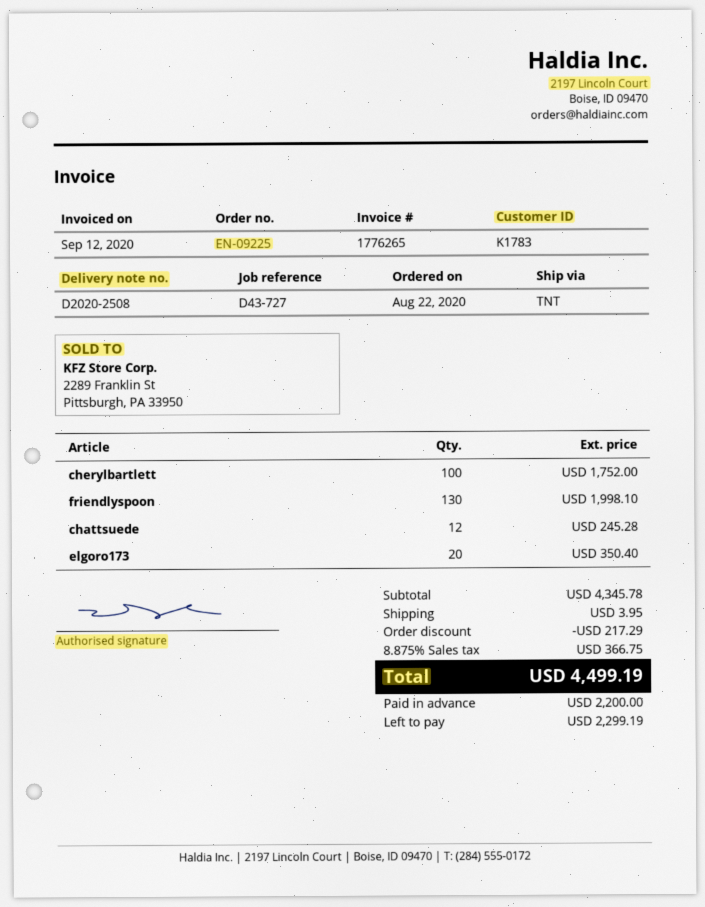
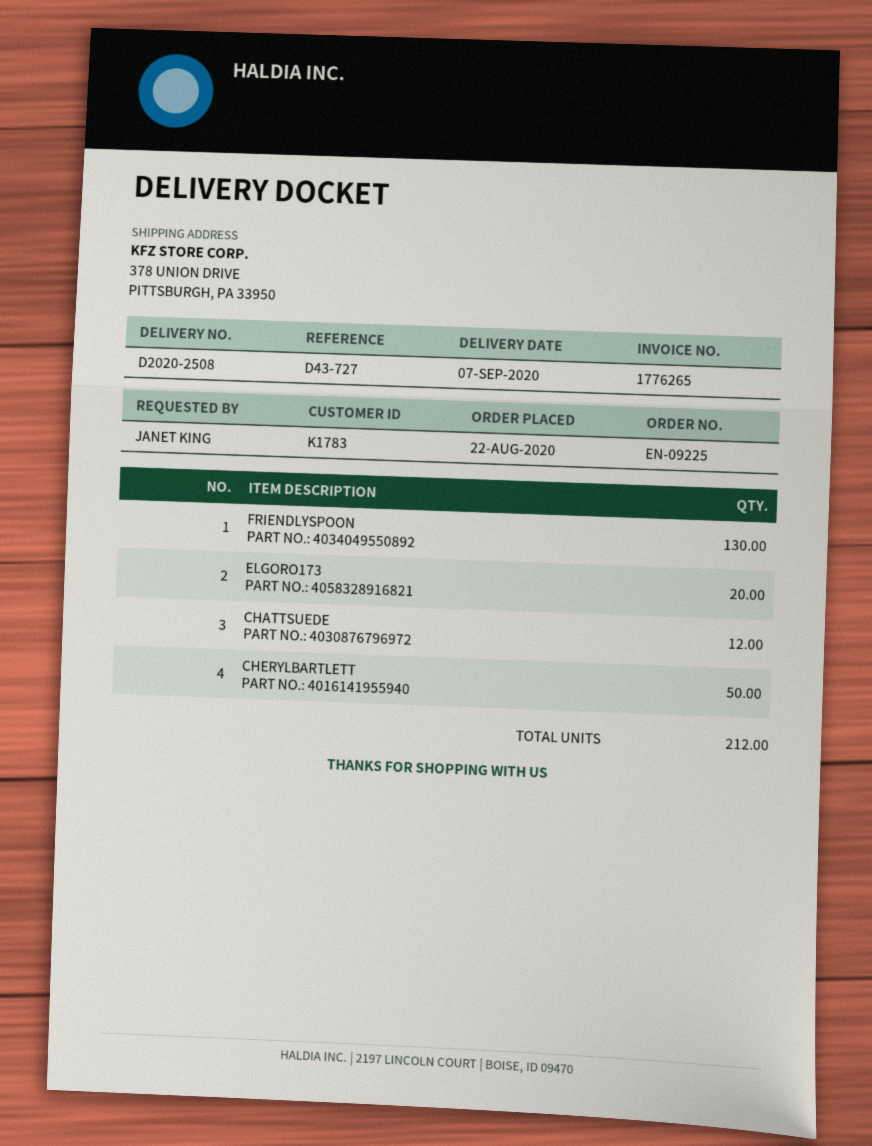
cherylbartlett: 100 -> 50

